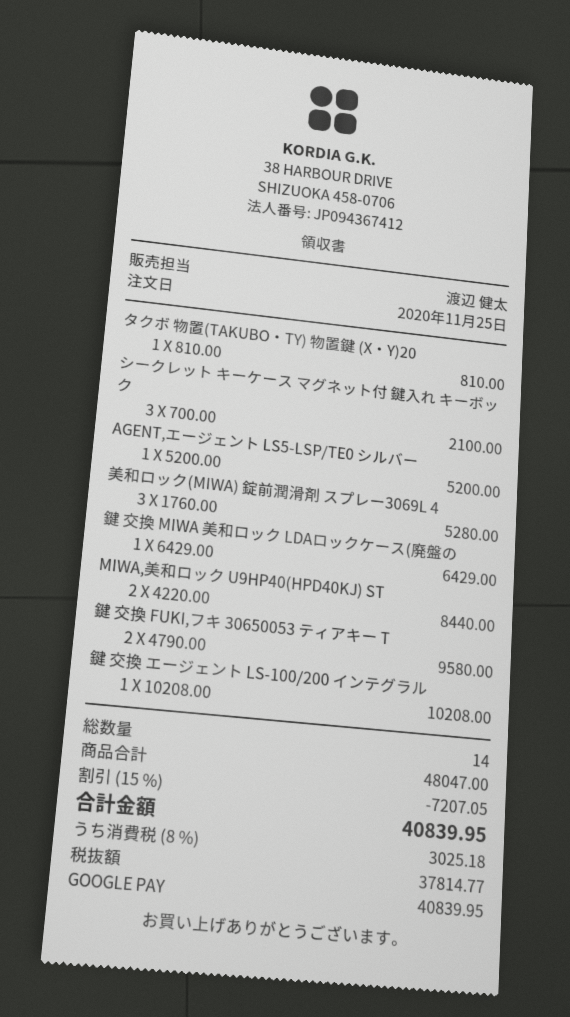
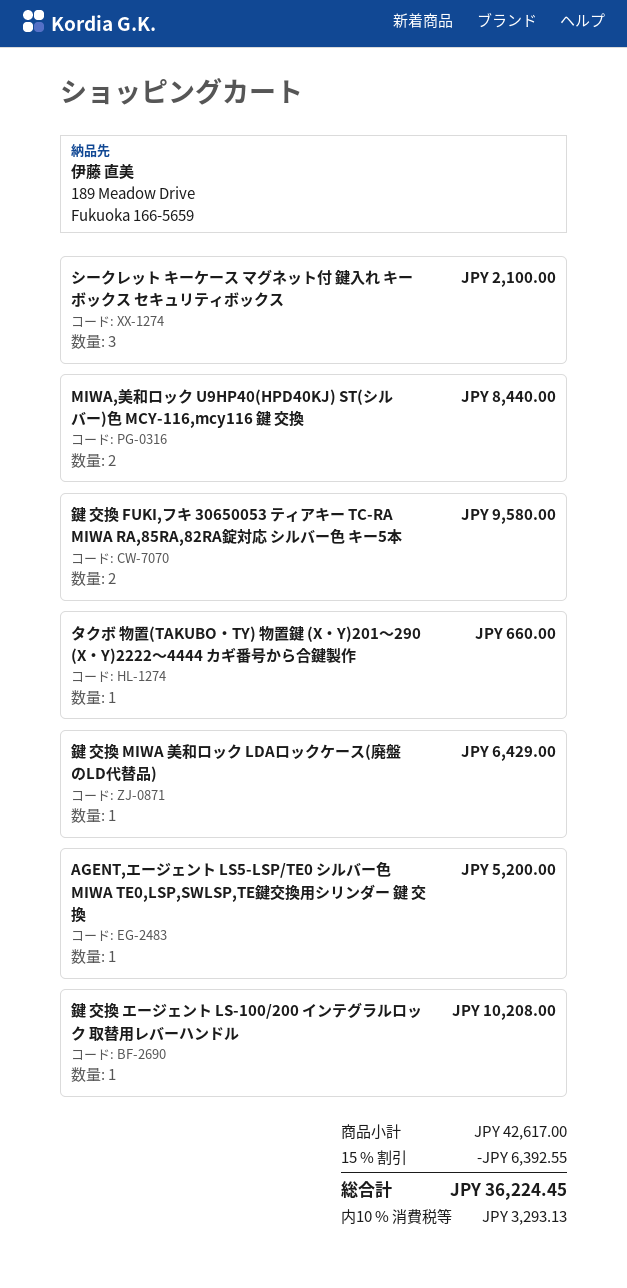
タクボ 物置(TAKUBO・TY) 物置鍵 (X・Y)20: 1 for 810.00 -> 1 for 660.00
美和ロック(MIWA) 錠前潤滑剤 スプレー3069L 4: 3 for 5280.00 -> none
subtotal: 48047.00 -> 42617.00
discount: 15% = 7207.05 -> 15% = 6392.55
tax: 8% = 3025.18 -> 10% = 3293.13
total: 40839.95 -> 36224.45

